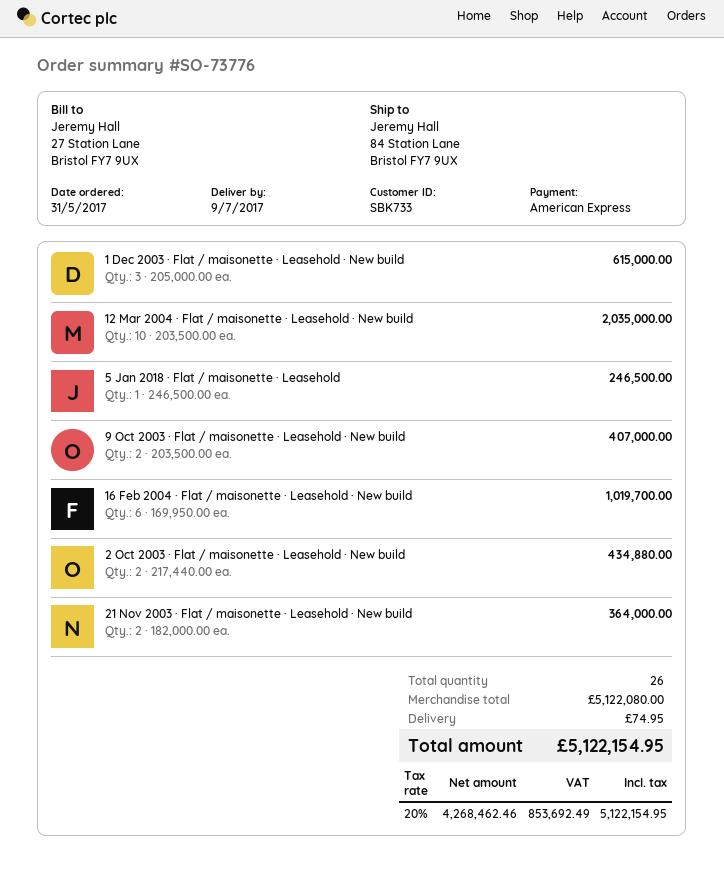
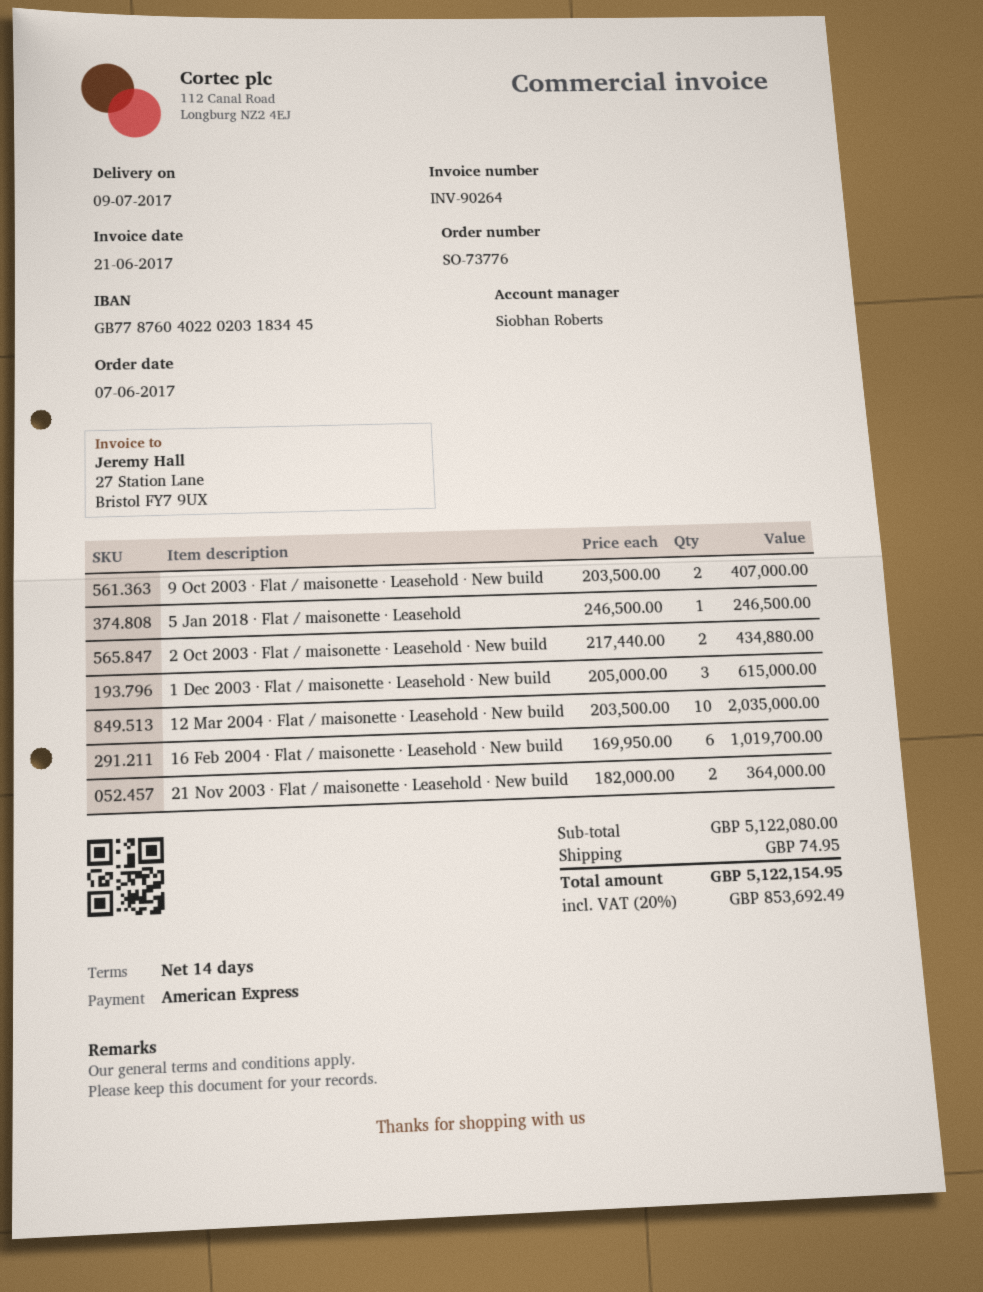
order date: 2017-05-31 -> 2017-06-07

